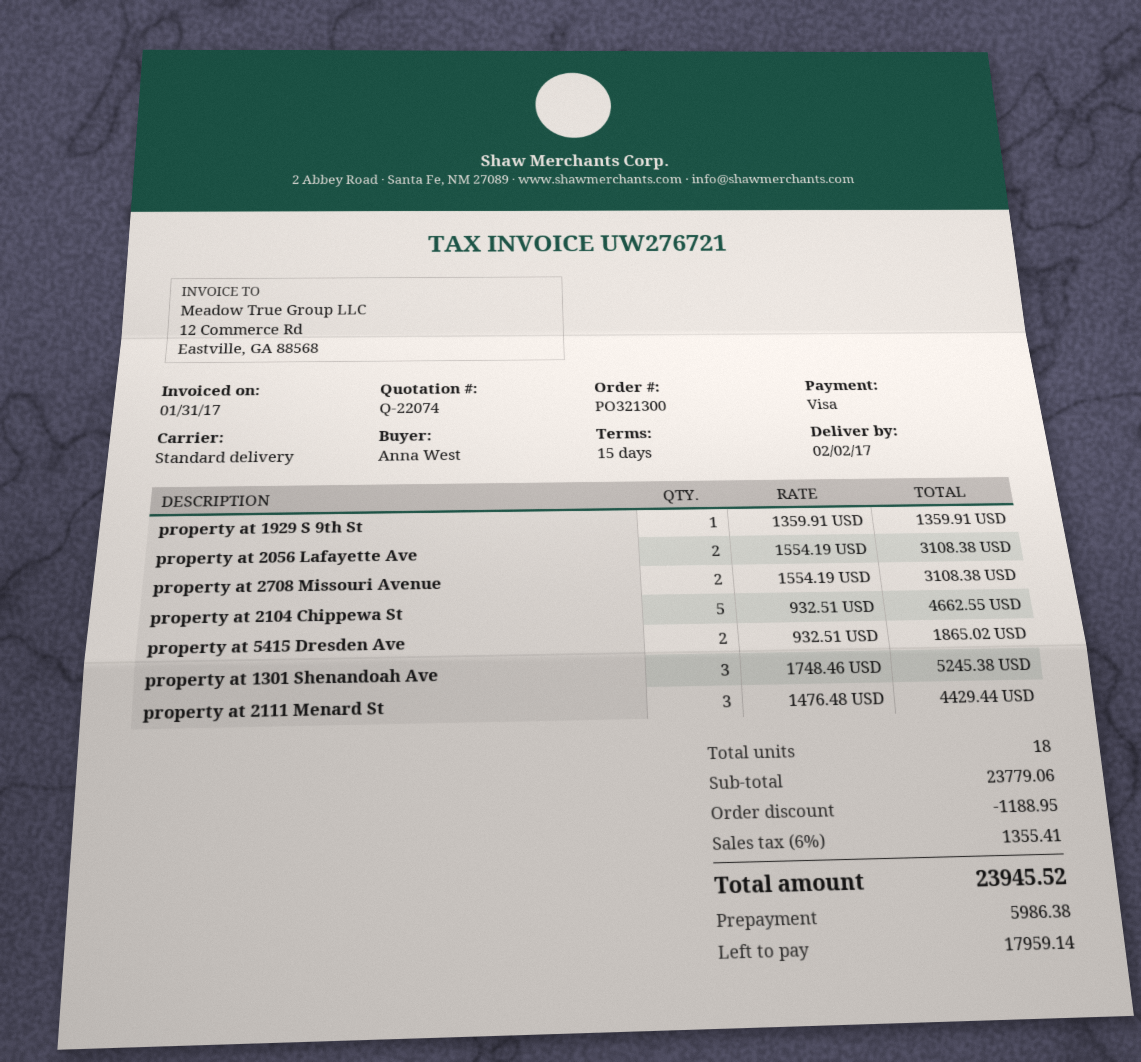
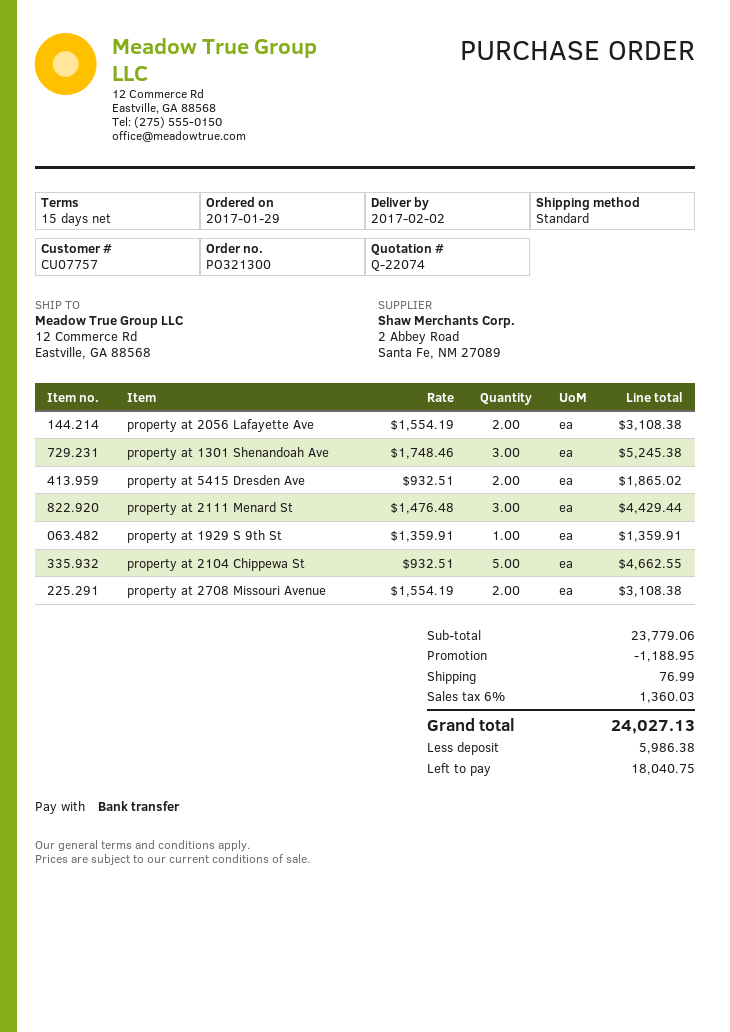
payment method: Visa -> bank transfer
shipping: none -> 76.99
tax: 6% = 1355.41 -> 6% = 1360.03
total: 23945.52 -> 24027.13
balance: 17959.14 -> 18040.75

